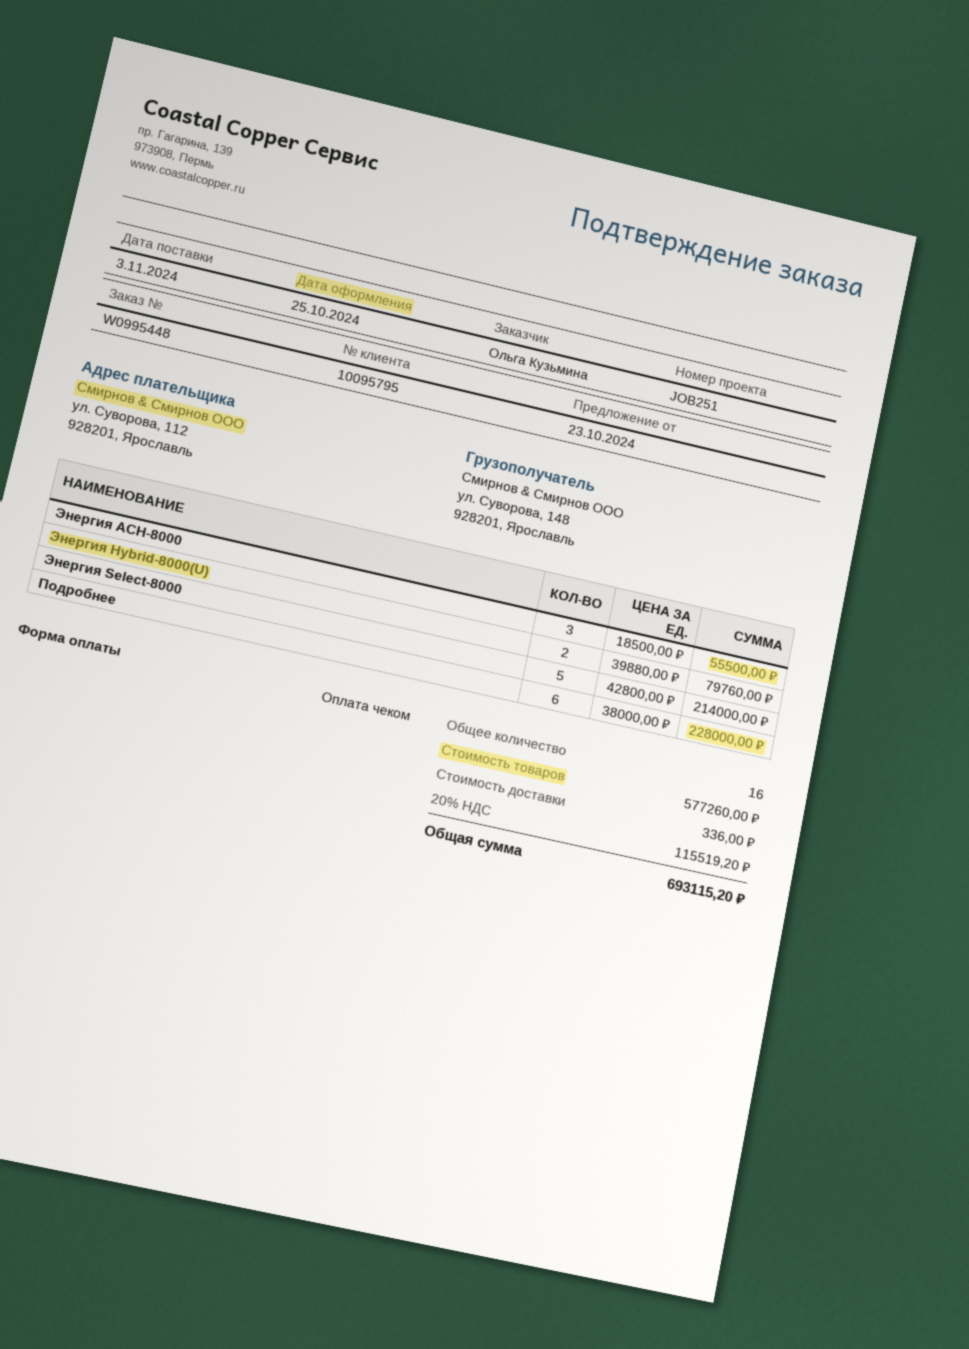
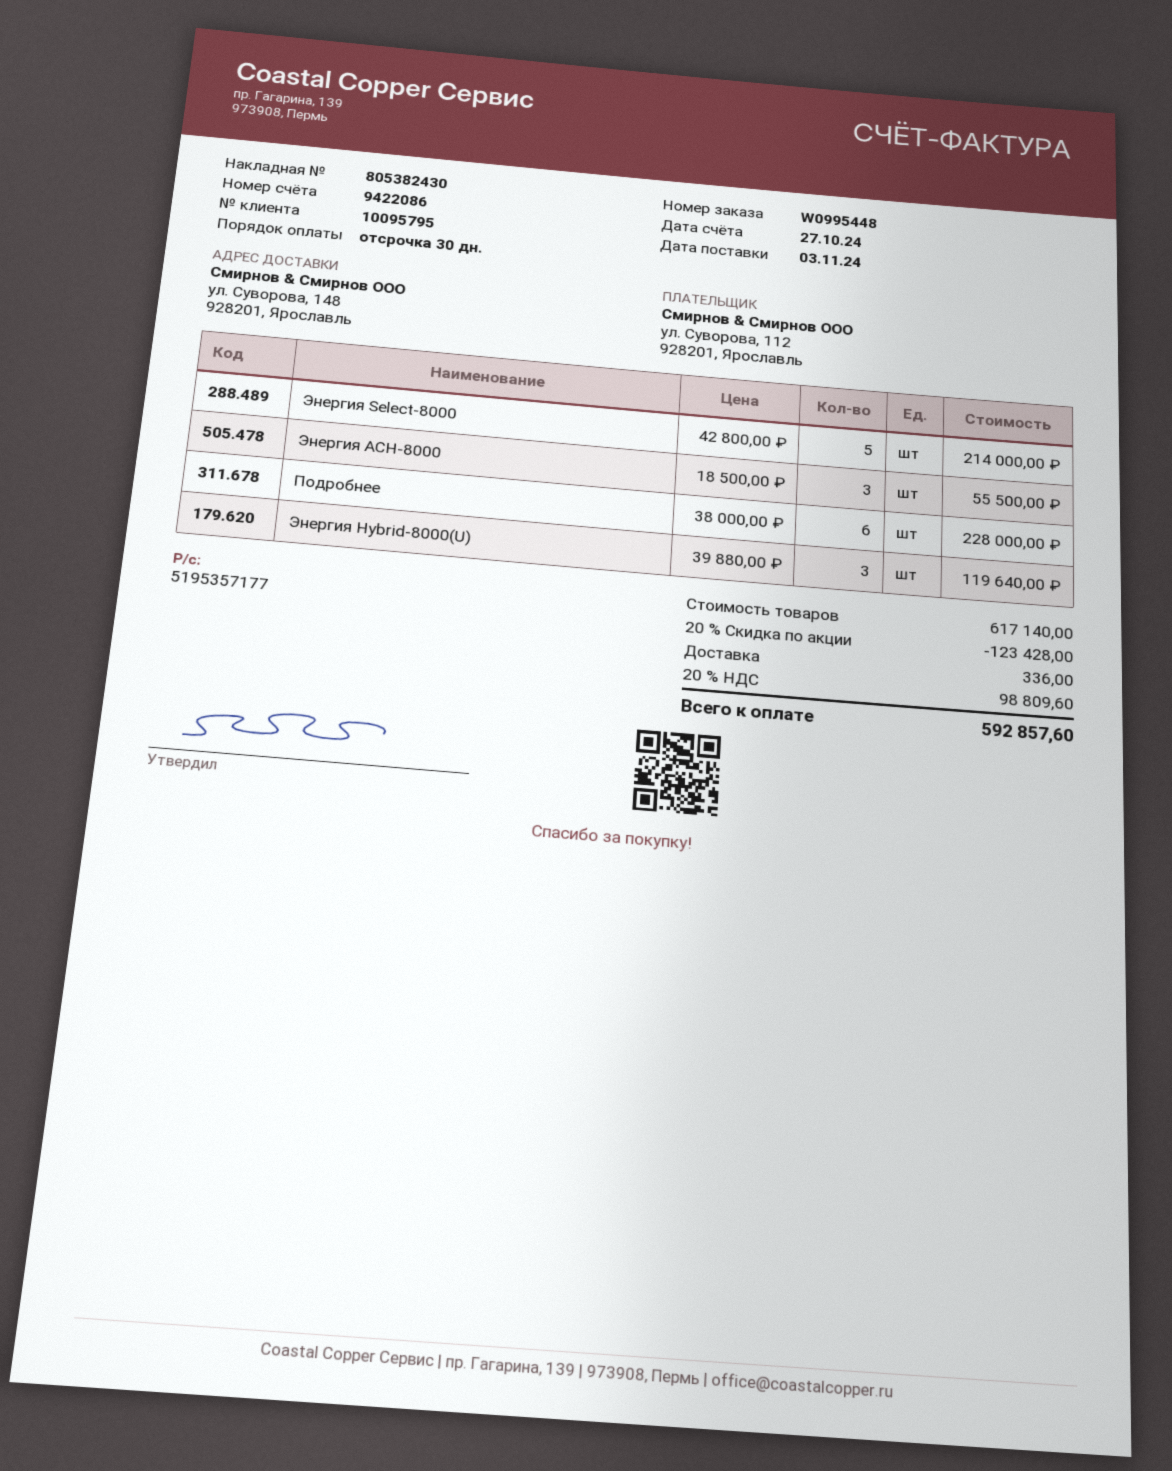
Энергия Hybrid-8000(U): 2 x 39880.00 = 79760.00 -> 3 x 39880.00 = 119640.00
subtotal: 577260.00 -> 617140.00
discount: none -> 20% = 123428.00
tax: 20% = 115519.20 -> 20% = 98809.60
total: 693115.20 -> 592857.60

